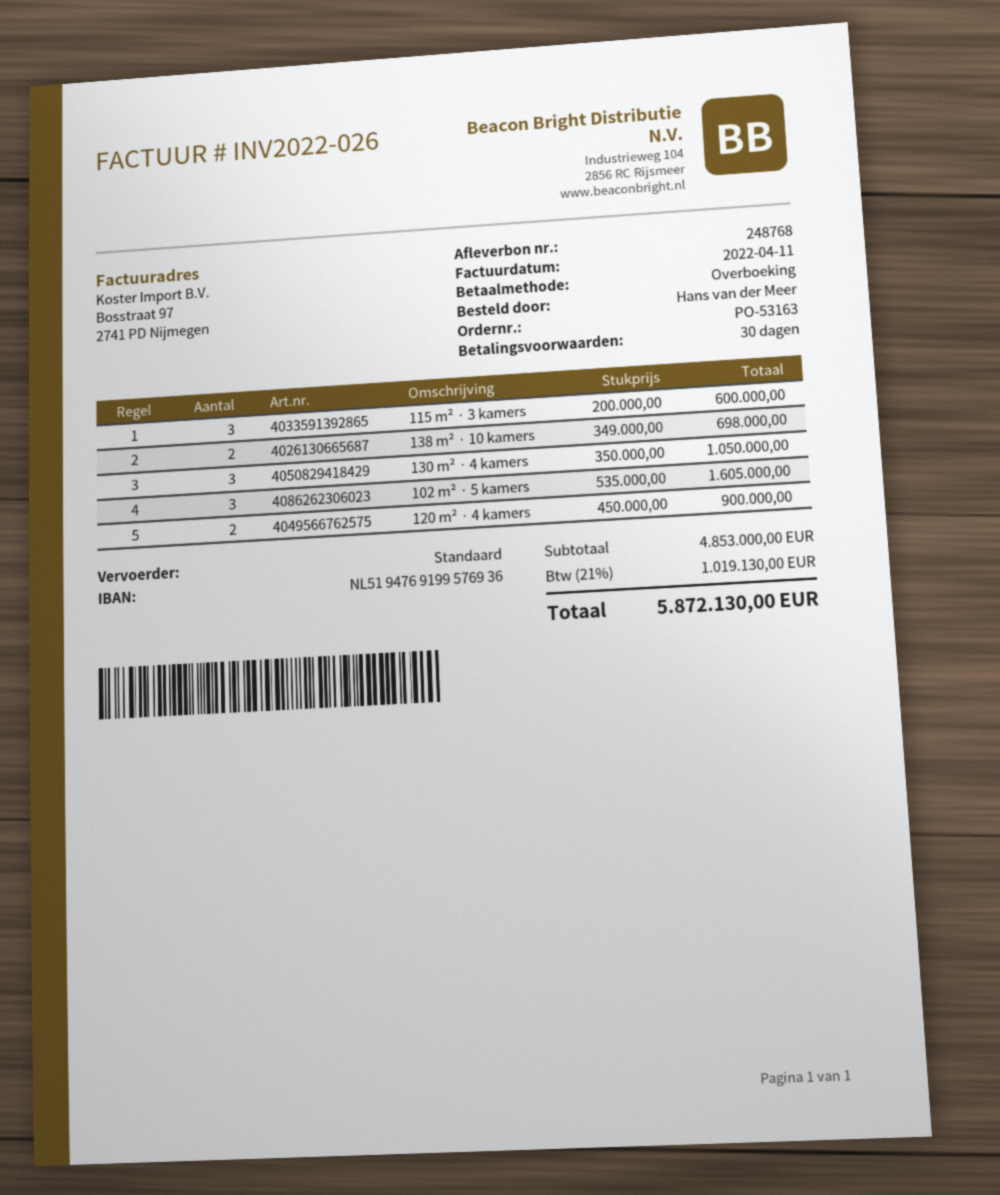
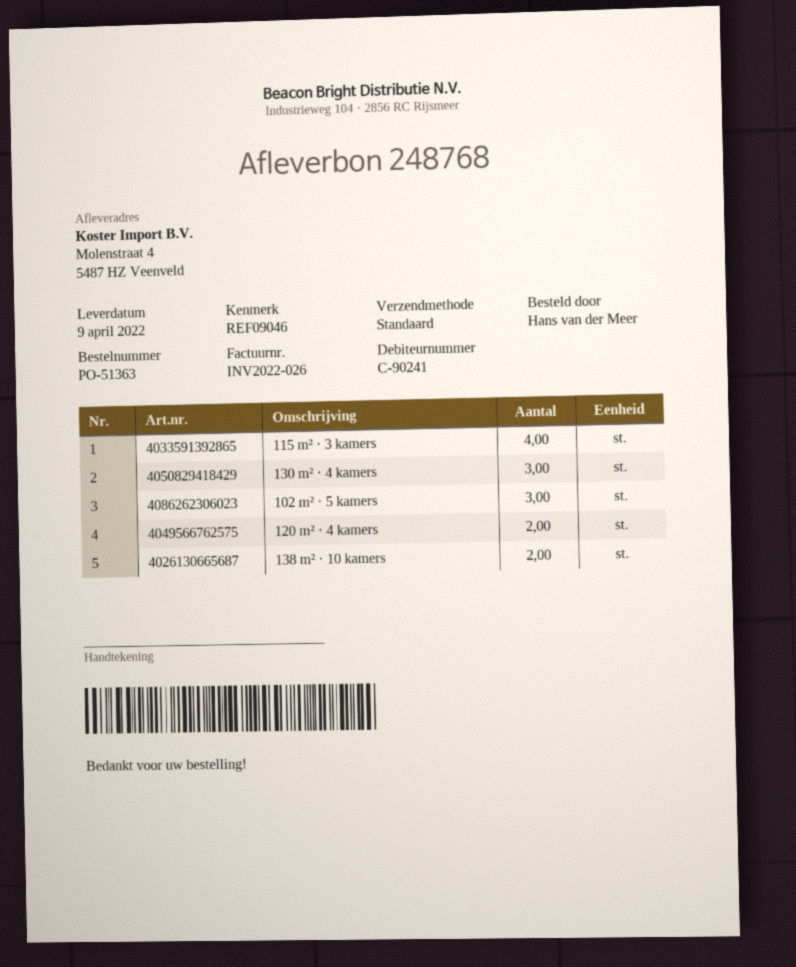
order number: PO-53163 -> PO-51363
115 m² · 3 kamers: 3 -> 4

